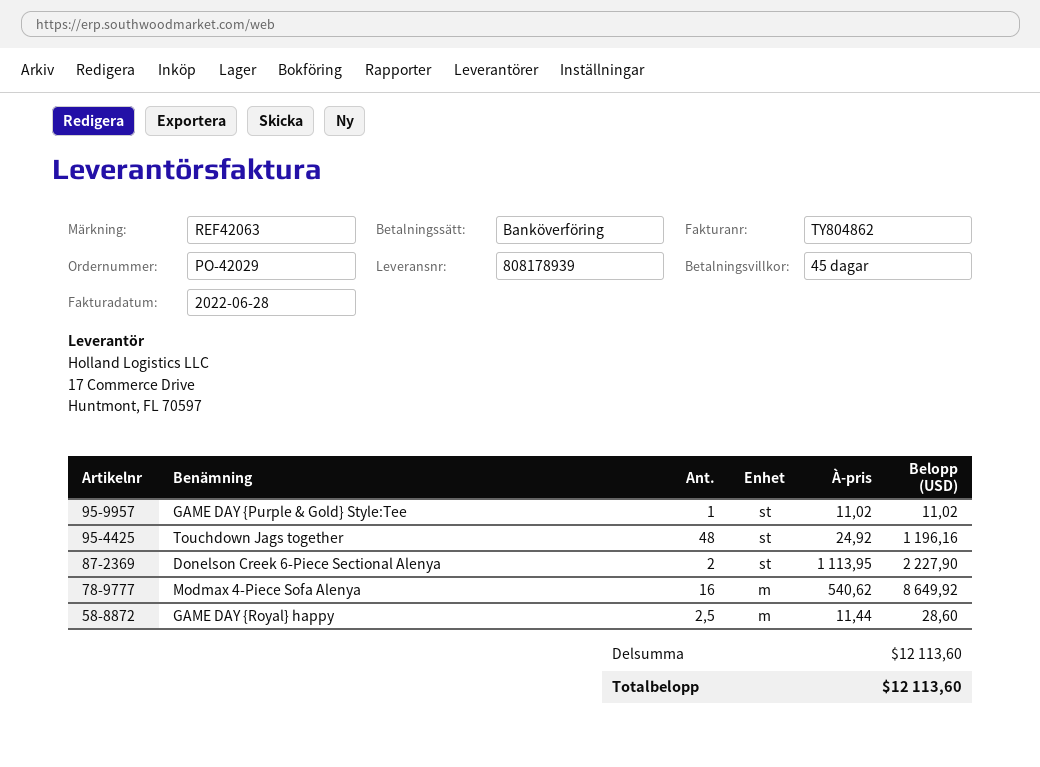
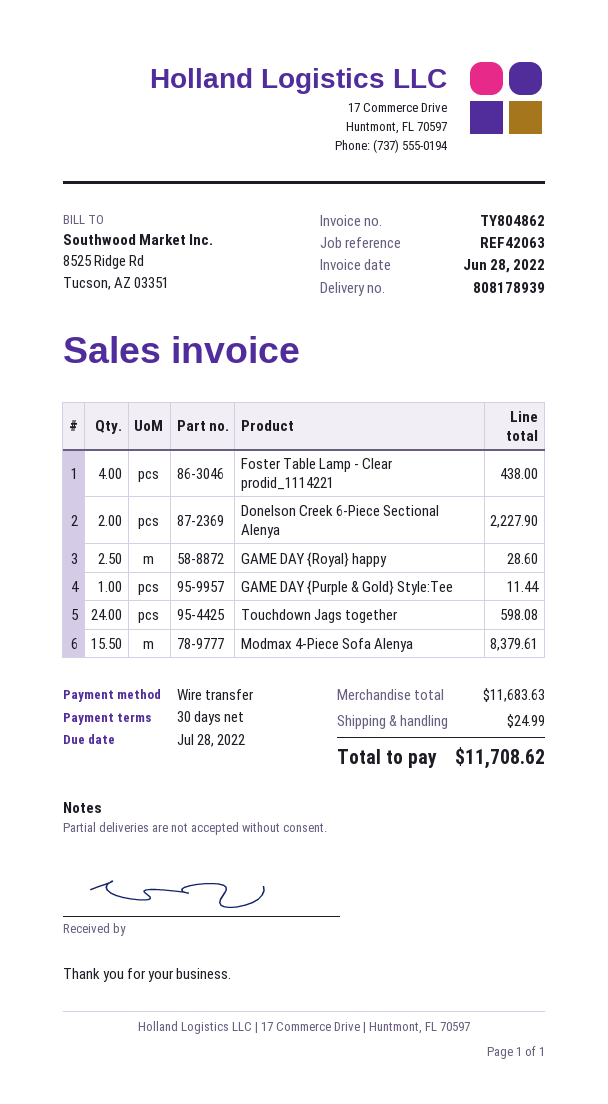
payment terms: 45 days -> 30 days
GAME DAY {Purple & Gold} Style:Tee: 1 for 11.02 -> 1 for 11.44
Touchdown Jags together: 48 for 1196.16 -> 24 for 598.08
Modmax 4-Piece Sofa Alenya: 16 for 8649.92 -> 15.5 for 8379.61
Foster Table Lamp - Clear prodid_1114221: none -> 4 for 438.00
subtotal: 12113.60 -> 11683.63
shipping: none -> 24.99
total: 12113.60 -> 11708.62

